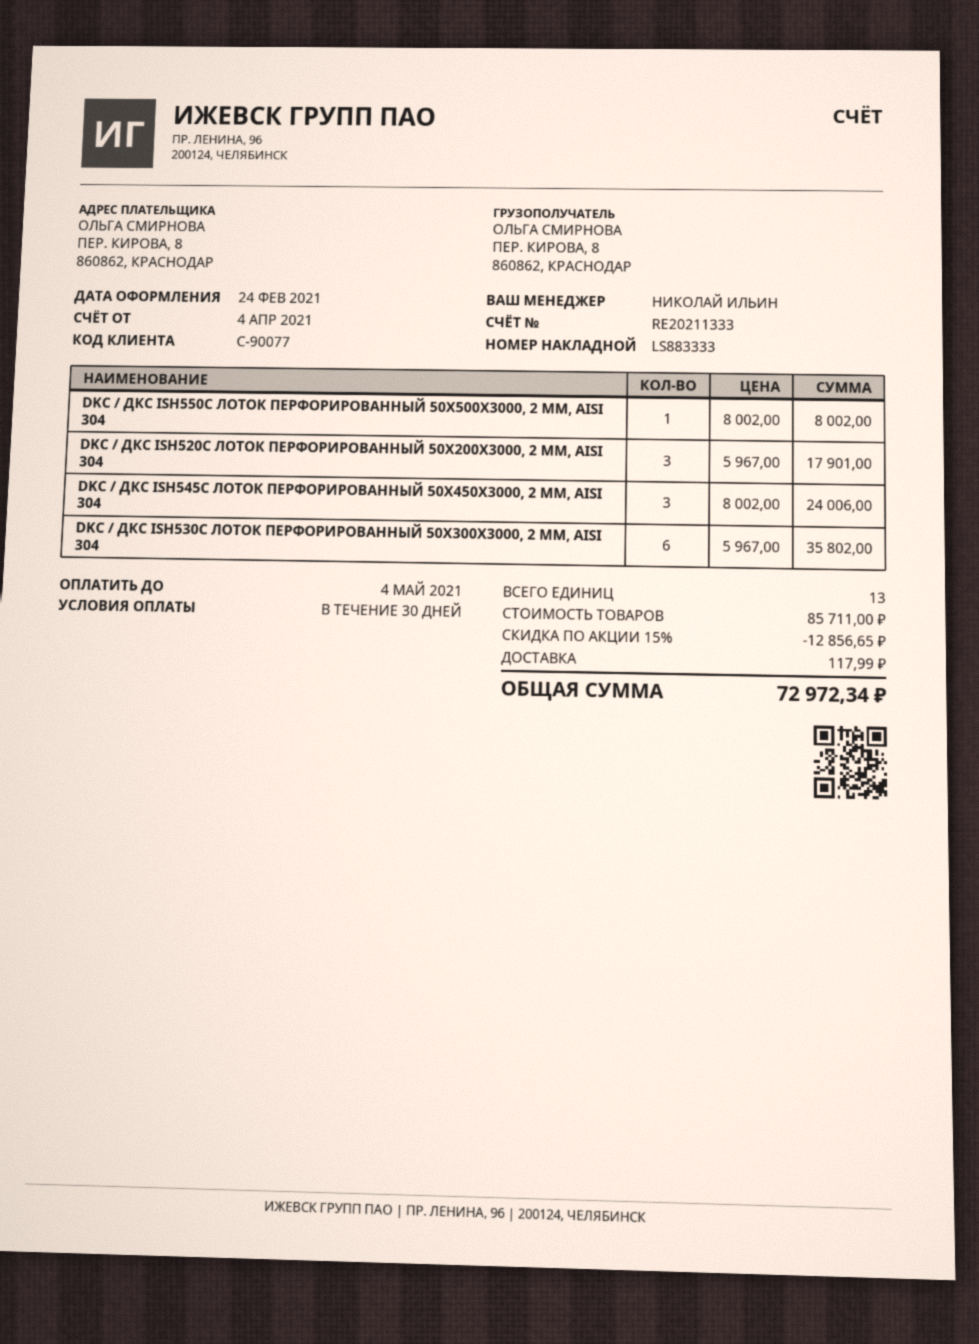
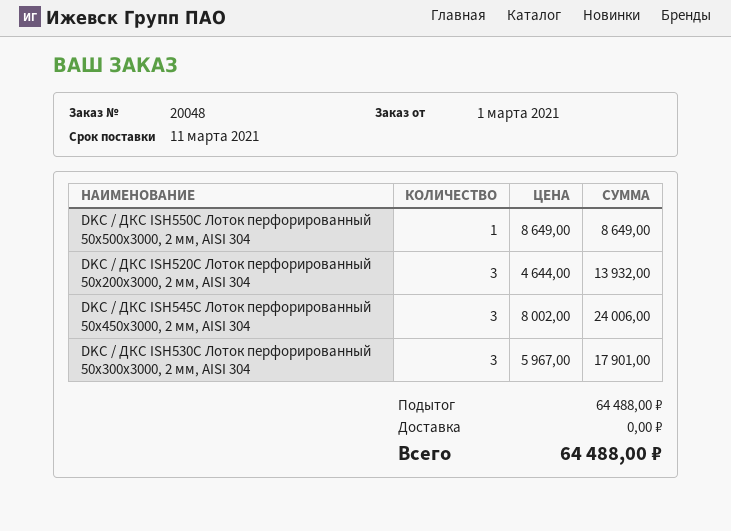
order date: 2021-02-24 -> 2021-03-01
DKC / ДКС ISH550C ЛОТОК ПЕРФОРИРОВАННЫЙ 50Х500Х3000, 2 ММ, AISI 304: 1 x 8002.00 = 8002.00 -> 1 x 8649.00 = 8649.00
DKC / ДКС ISH520C ЛОТОК ПЕРФОРИРОВАННЫЙ 50Х200Х3000, 2 ММ, AISI 304: 3 x 5967.00 = 17901.00 -> 3 x 4644.00 = 13932.00
DKC / ДКС ISH530C ЛОТОК ПЕРФОРИРОВАННЫЙ 50Х300Х3000, 2 ММ, AISI 304: 6 x 5967.00 = 35802.00 -> 3 x 5967.00 = 17901.00
subtotal: 85711.00 -> 64488.00
discount: 15% = 12856.65 -> none
shipping: 117.99 -> 0.00
total: 72972.34 -> 64488.00

